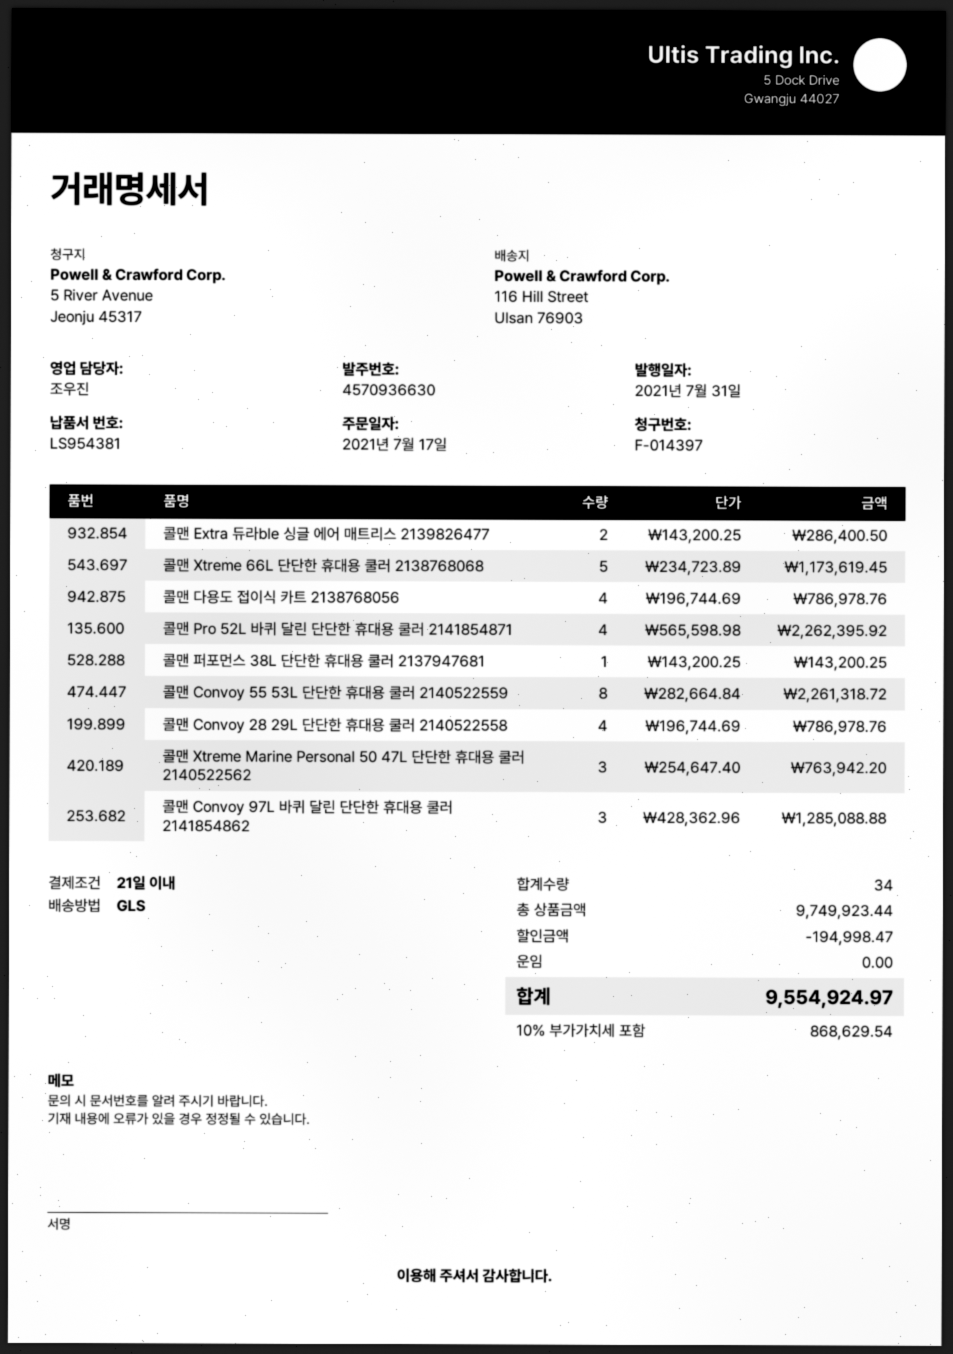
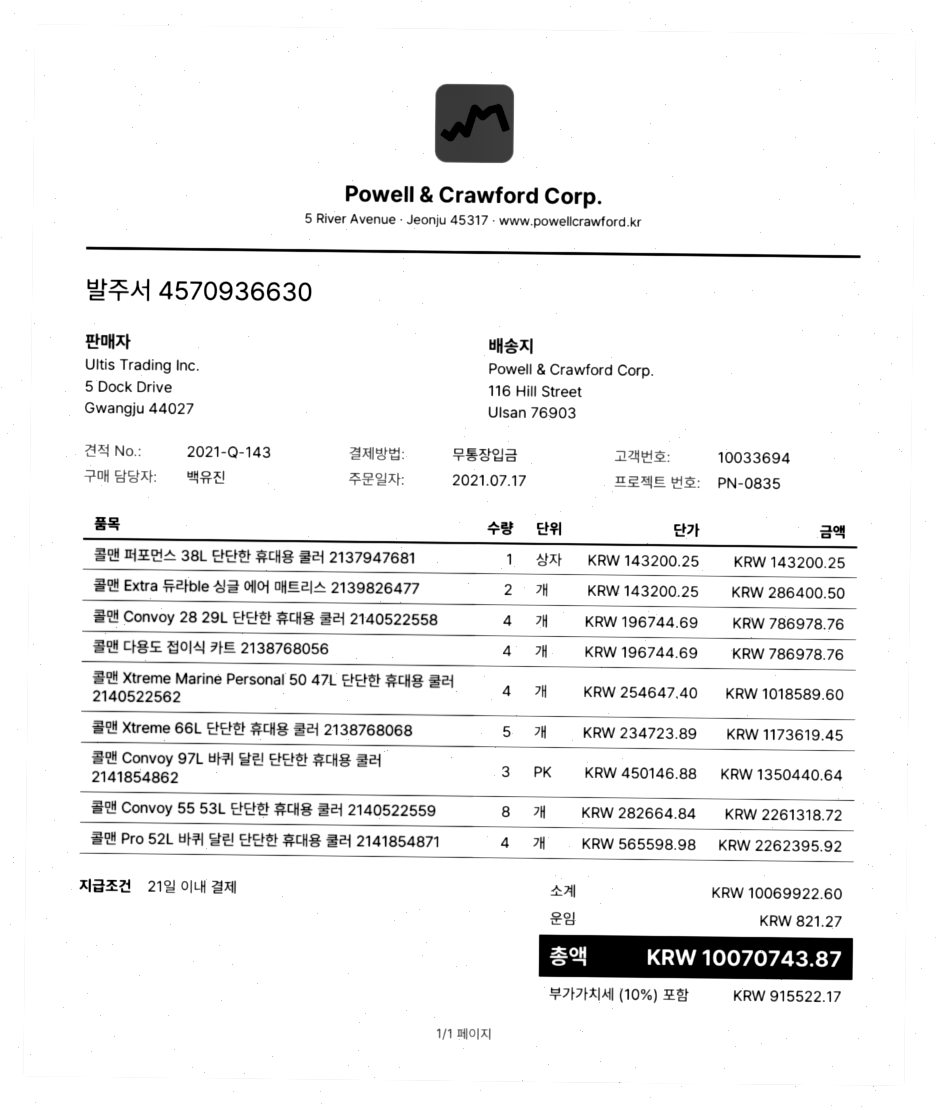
콜맨 Xtreme Marine Personal 50 47L 단단한 휴대용 쿨러 2140522562: 3 x 254647.40 = 763942.20 -> 4 x 254647.40 = 1018589.60
콜맨 Convoy 97L 바퀴 달린 단단한 휴대용 쿨러 2141854862: 3 x 428362.96 = 1285088.88 -> 3 x 450146.88 = 1350440.64
subtotal: 9749923.44 -> 10069922.60
discount: 194998.47 -> none
shipping: 0.00 -> 821.27
tax: 10% = 868629.54 -> 10% = 915522.17
total: 9554924.97 -> 10070743.87

